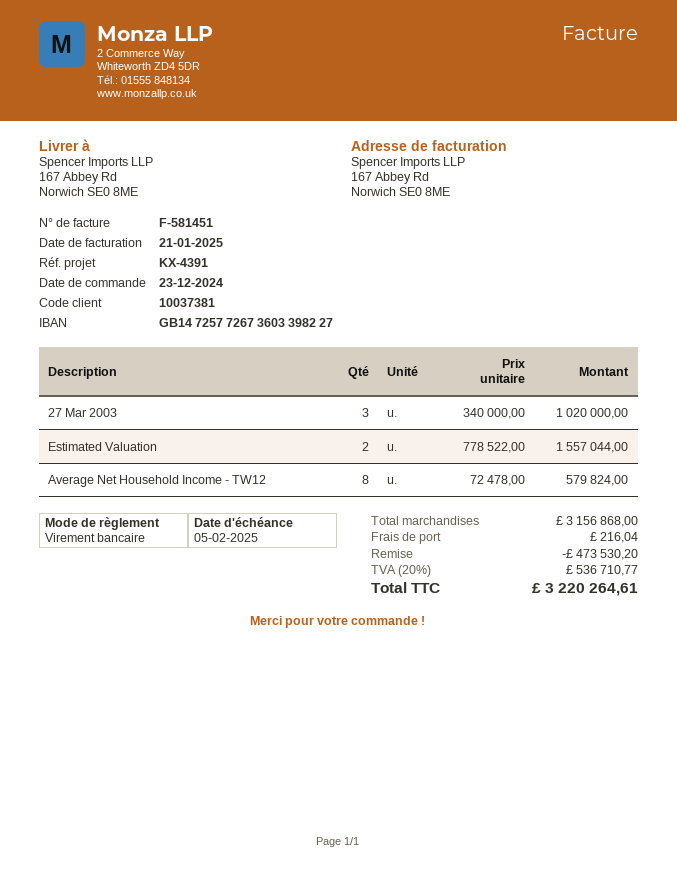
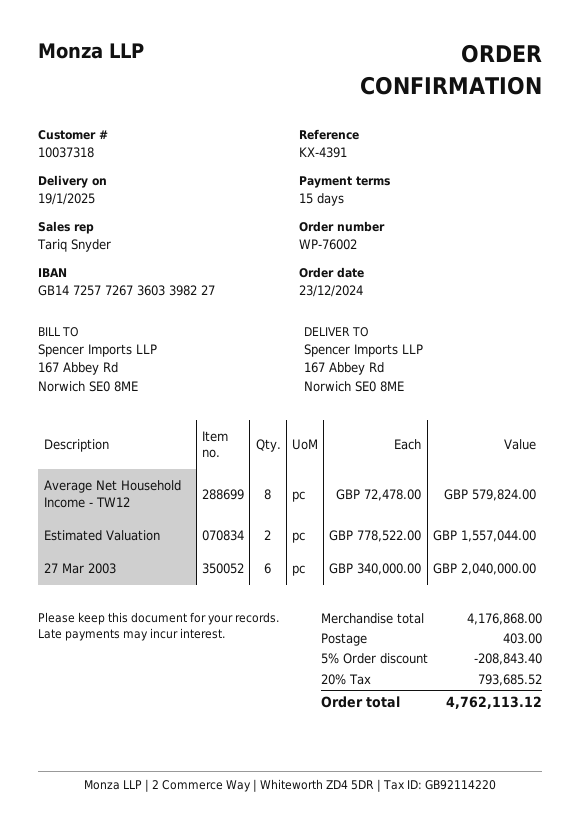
customer number: 10037381 -> 10037318
27 Mar 2003: 3 x 340000.00 = 1020000.00 -> 6 x 340000.00 = 2040000.00
subtotal: 3156868.00 -> 4176868.00
discount: 473530.20 -> 208843.40
shipping: 216.04 -> 403.00
tax: 20% = 536710.77 -> 20% = 793685.52
total: 3220264.61 -> 4762113.12

